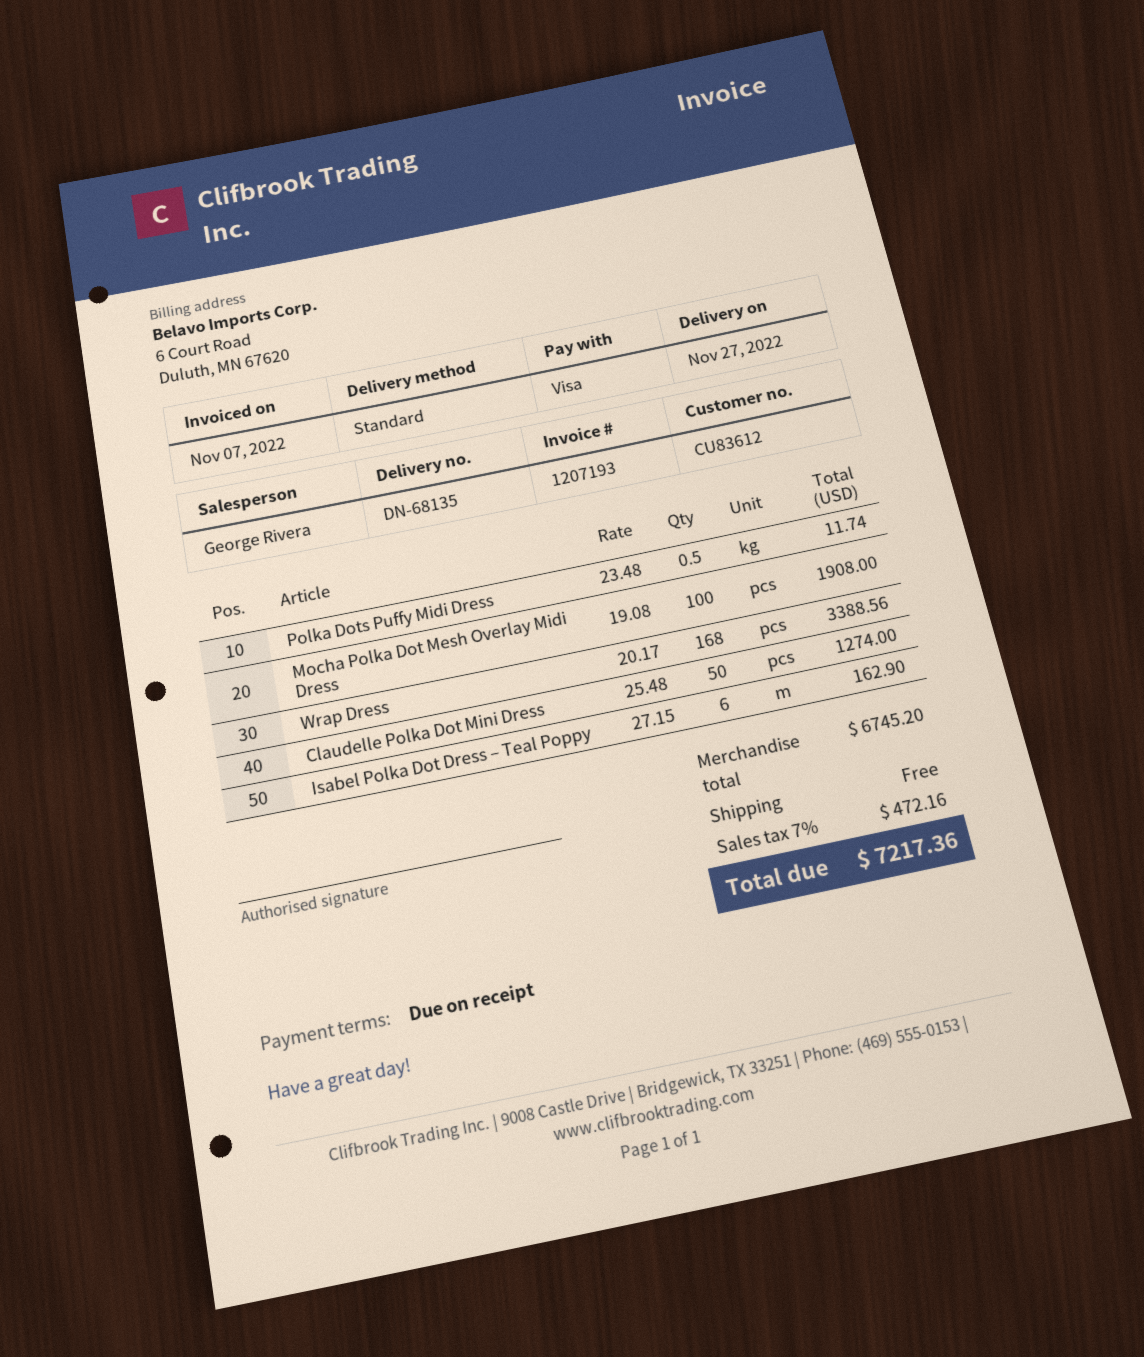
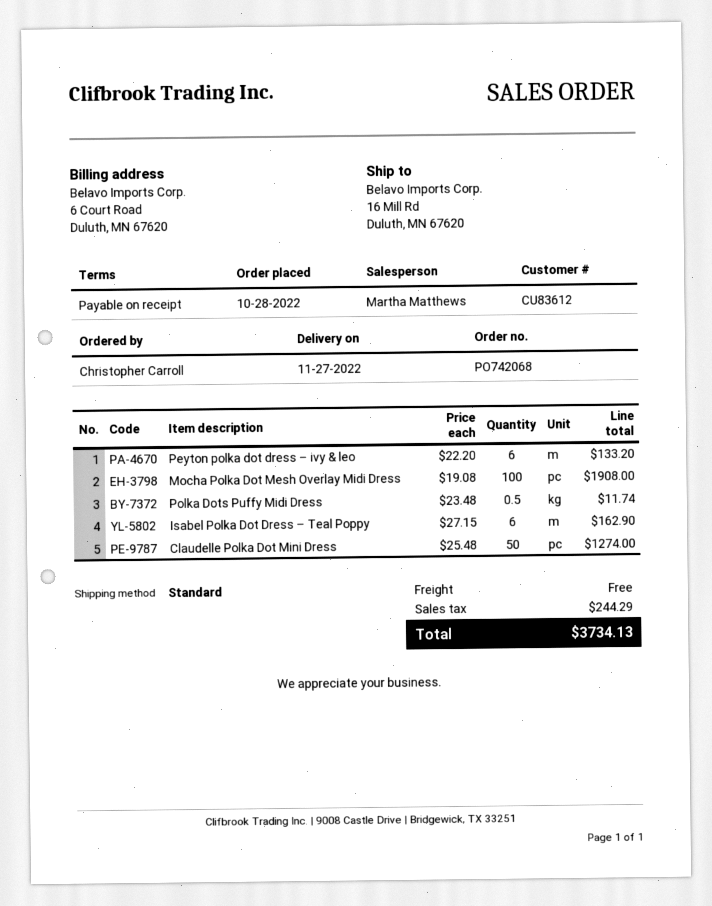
sales rep: George Rivera -> Martha Matthews
Wrap Dress: 168 x 20.17 = 3388.56 -> none
Peyton polka dot dress – ivy & leo: none -> 6 x 22.20 = 133.20
tax: 472.16 -> 244.29
total: 7217.36 -> 3734.13

